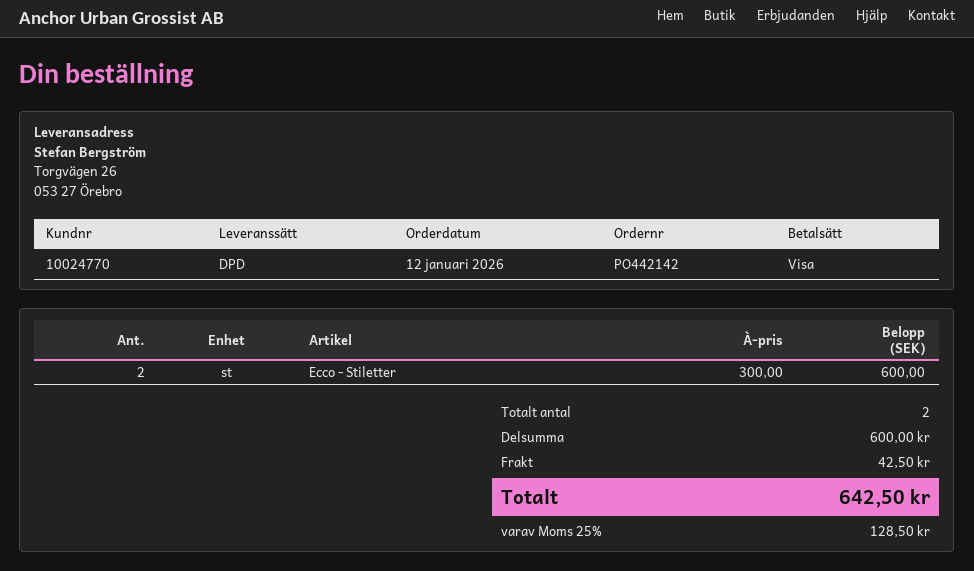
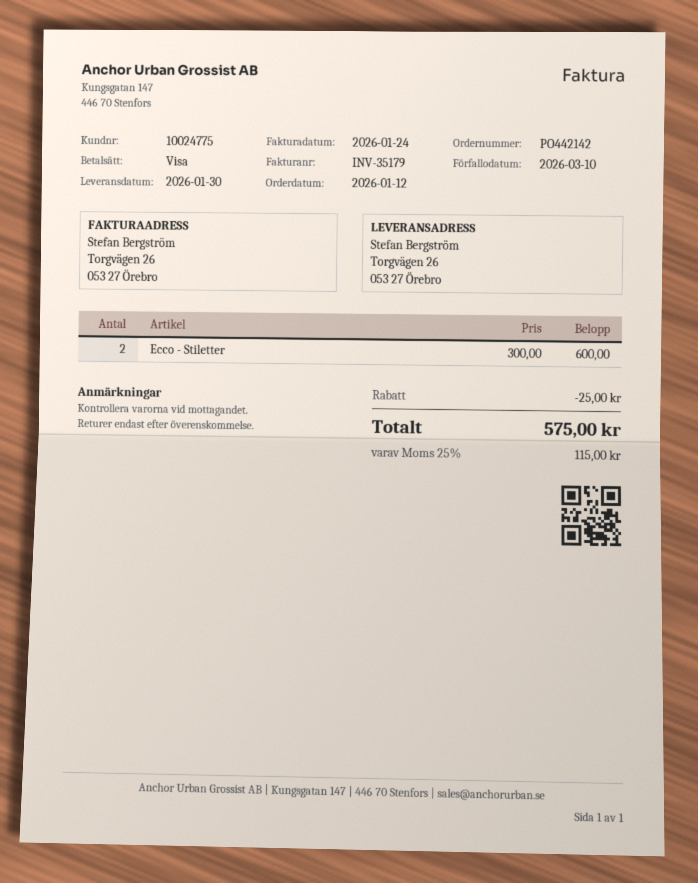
customer number: 10024770 -> 10024775
discount: none -> 25.00
shipping: 42.50 -> none
tax: 25% = 128.50 -> 25% = 115.00
total: 642.50 -> 575.00

